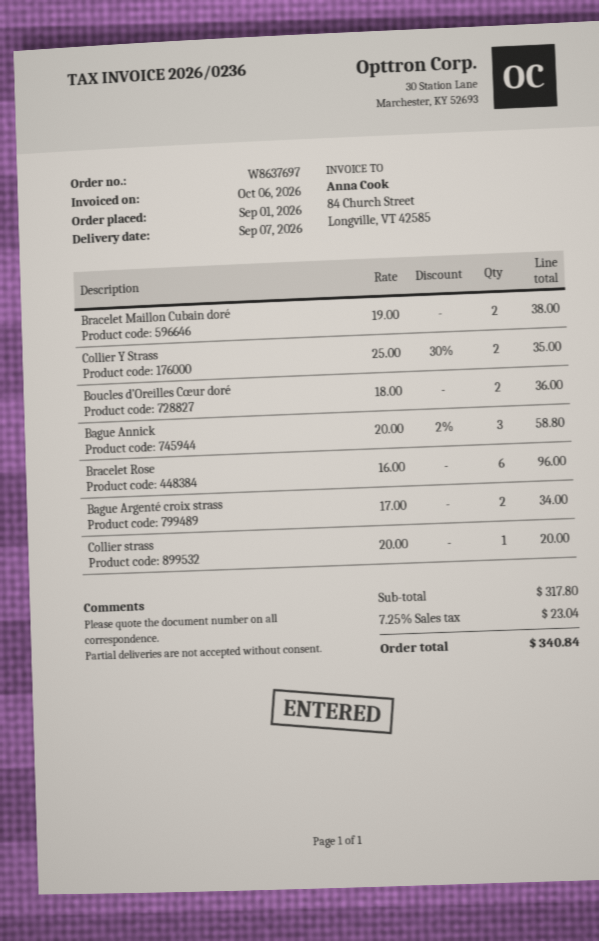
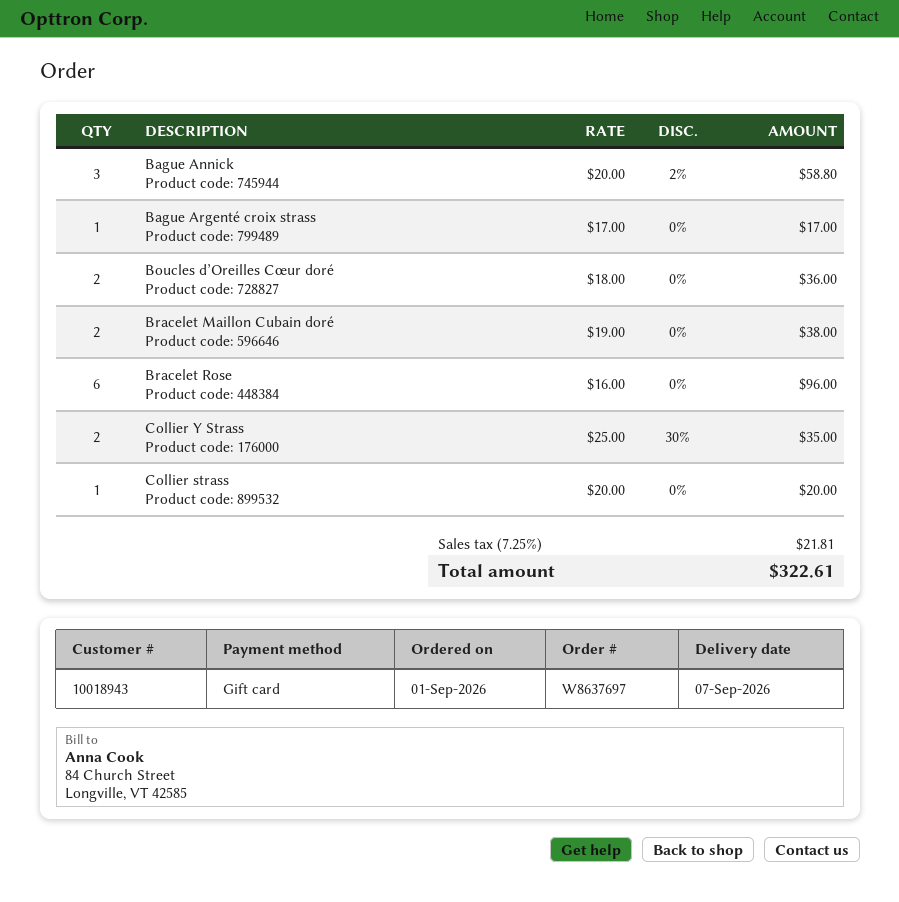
Bague Argenté croix strass: 2 x 17.00 = 34.00 -> 1 x 17.00 = 17.00
tax: 7.25% = 23.04 -> 7.25% = 21.81
total: 340.84 -> 322.61

